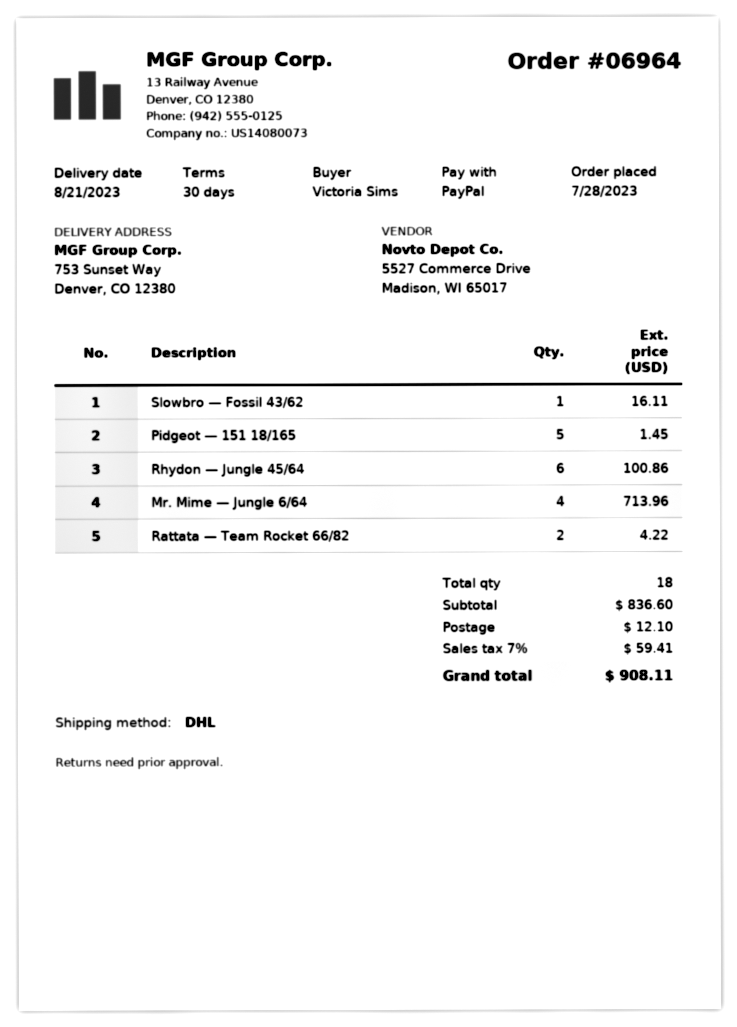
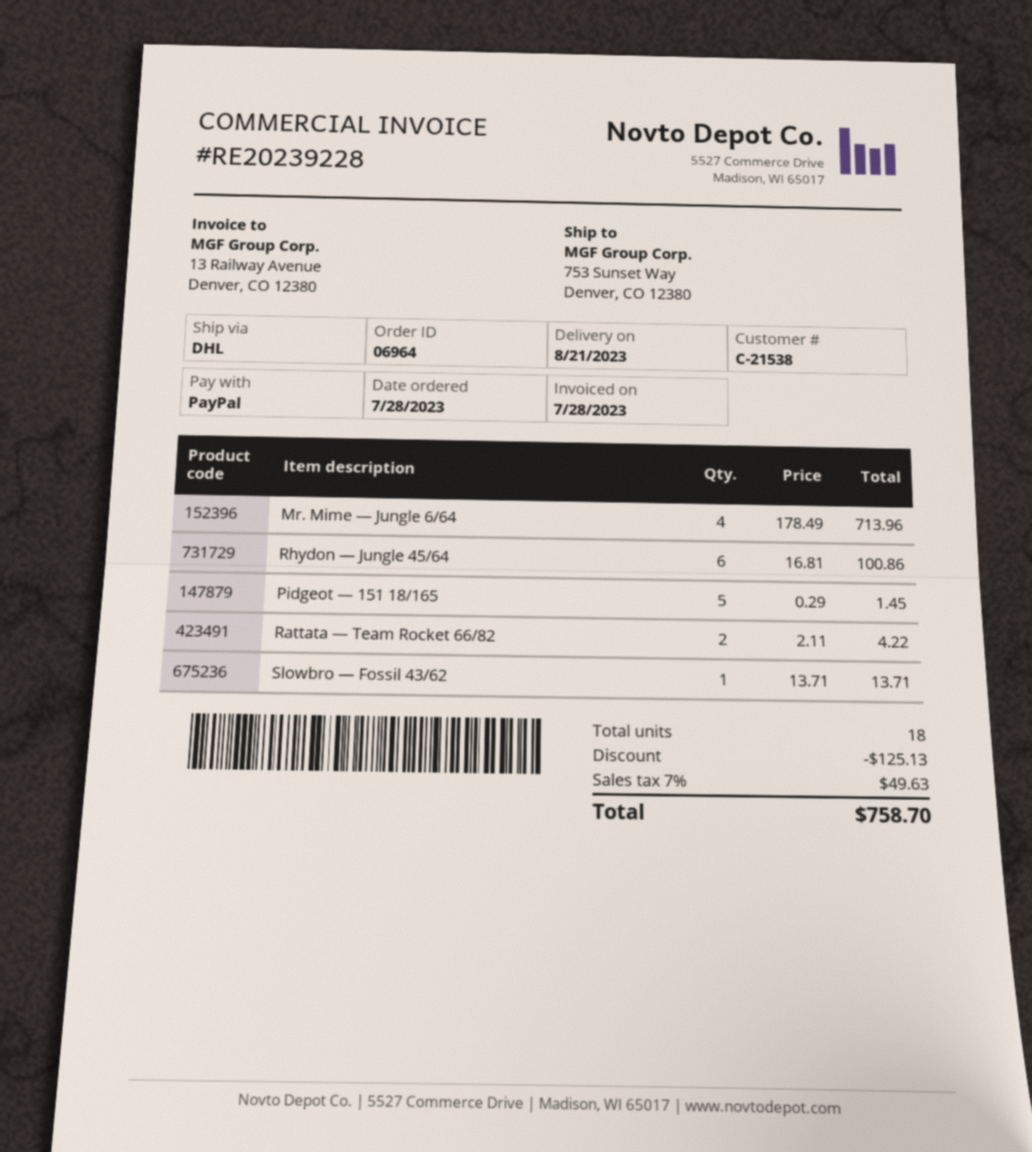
Slowbro — Fossil 43/62: 1 for 16.11 -> 1 for 13.71
discount: none -> 125.13
shipping: 12.10 -> none
tax: 7% = 59.41 -> 7% = 49.63
total: 908.11 -> 758.70

